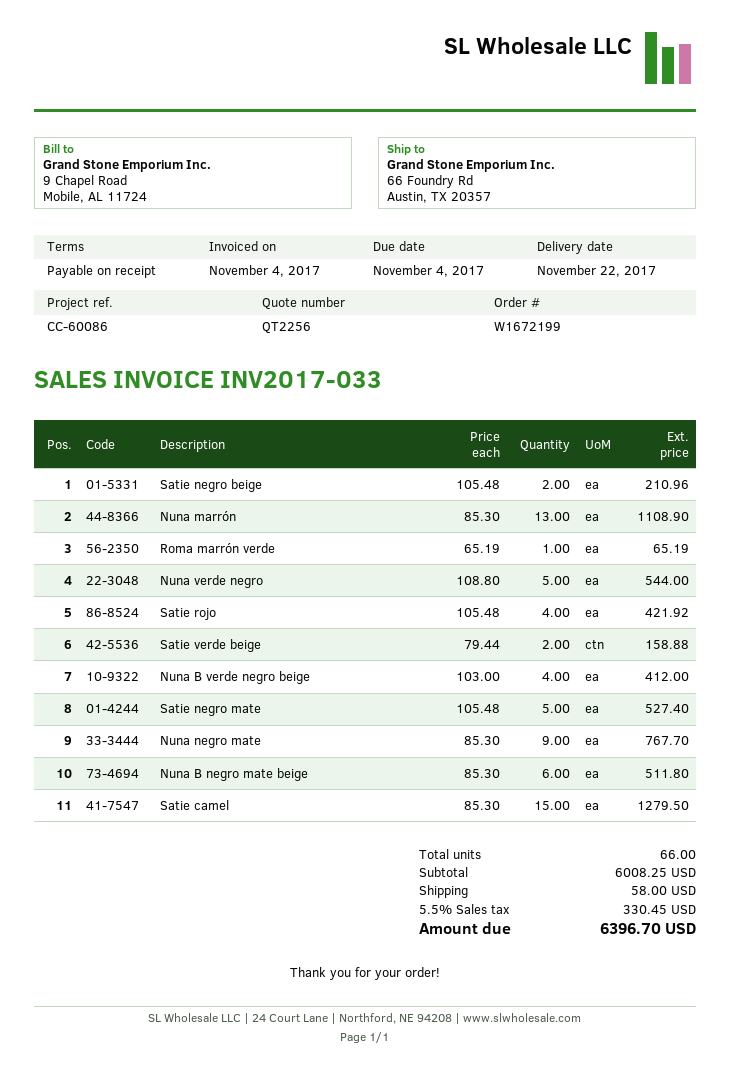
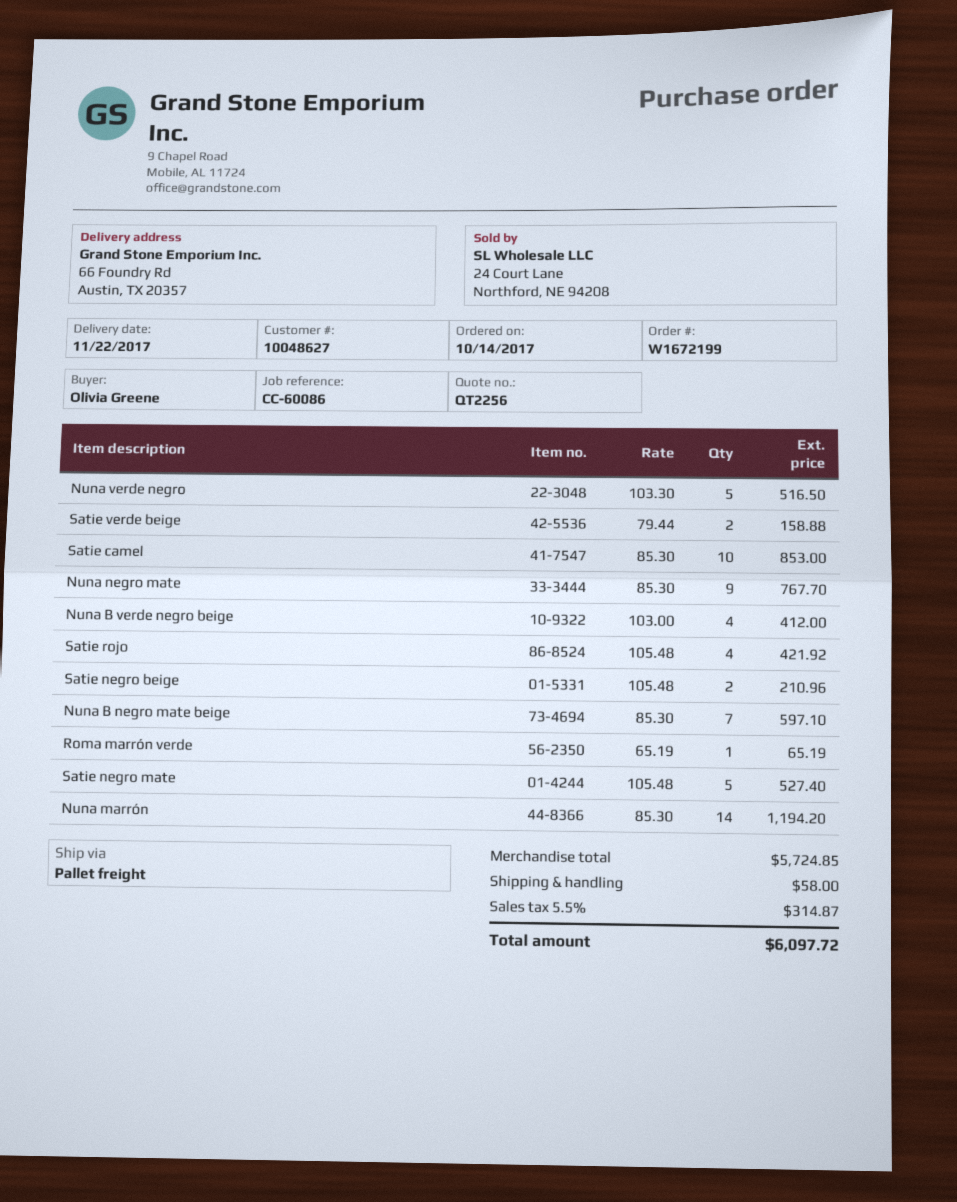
Nuna marrón: 13 x 85.30 = 1108.90 -> 14 x 85.30 = 1194.20
Nuna verde negro: 5 x 108.80 = 544.00 -> 5 x 103.30 = 516.50
Nuna B negro mate beige: 6 x 85.30 = 511.80 -> 7 x 85.30 = 597.10
Satie camel: 15 x 85.30 = 1279.50 -> 10 x 85.30 = 853.00
subtotal: 6008.25 -> 5724.85
tax: 5.5% = 330.45 -> 5.5% = 314.87
total: 6396.70 -> 6097.72

